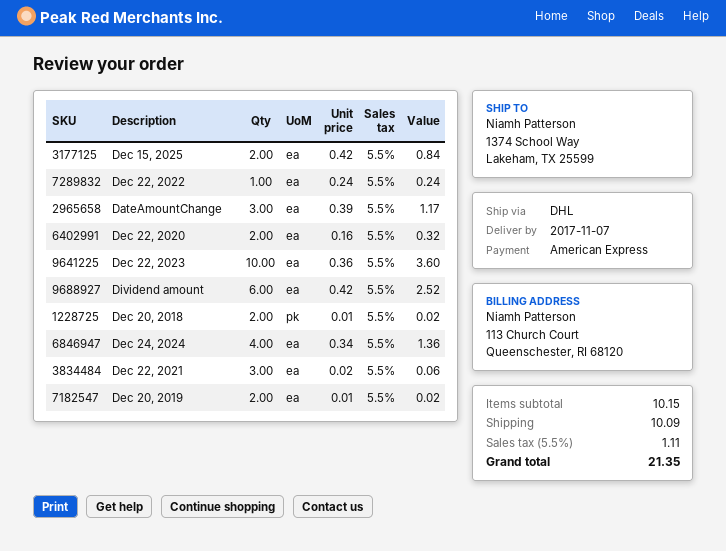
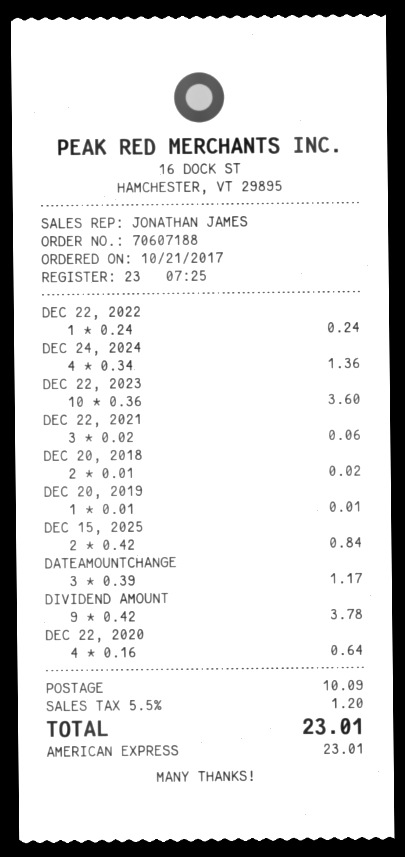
Dec 22, 2020: 2 x 0.16 = 0.32 -> 4 x 0.16 = 0.64
Dividend amount: 6 x 0.42 = 2.52 -> 9 x 0.42 = 3.78
Dec 20, 2019: 2 x 0.01 = 0.02 -> 1 x 0.01 = 0.01
tax: 5.5% = 1.11 -> 5.5% = 1.20
total: 21.35 -> 23.01

